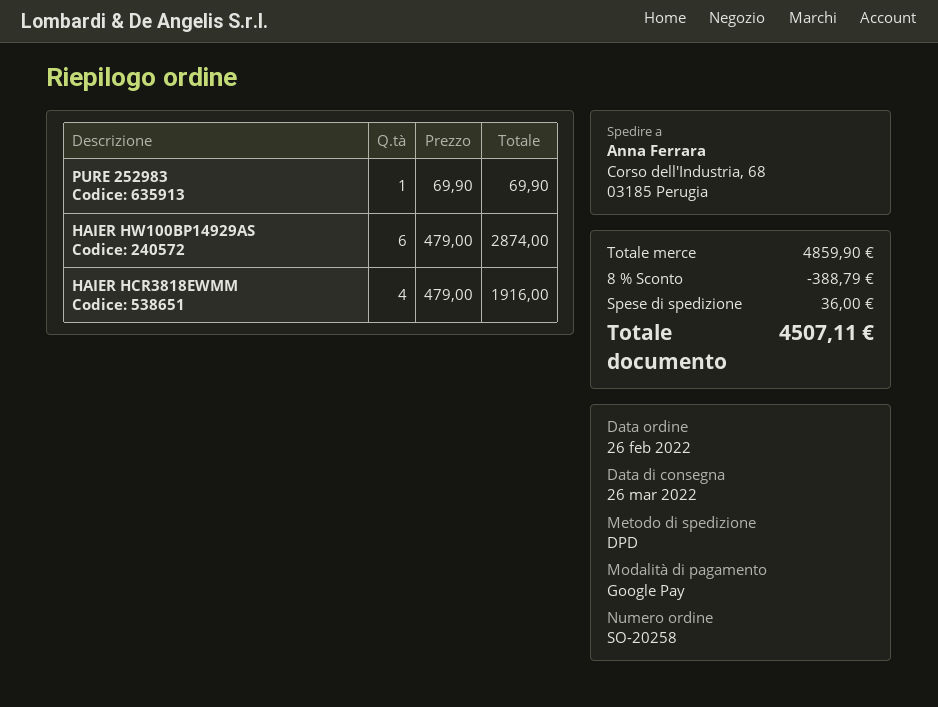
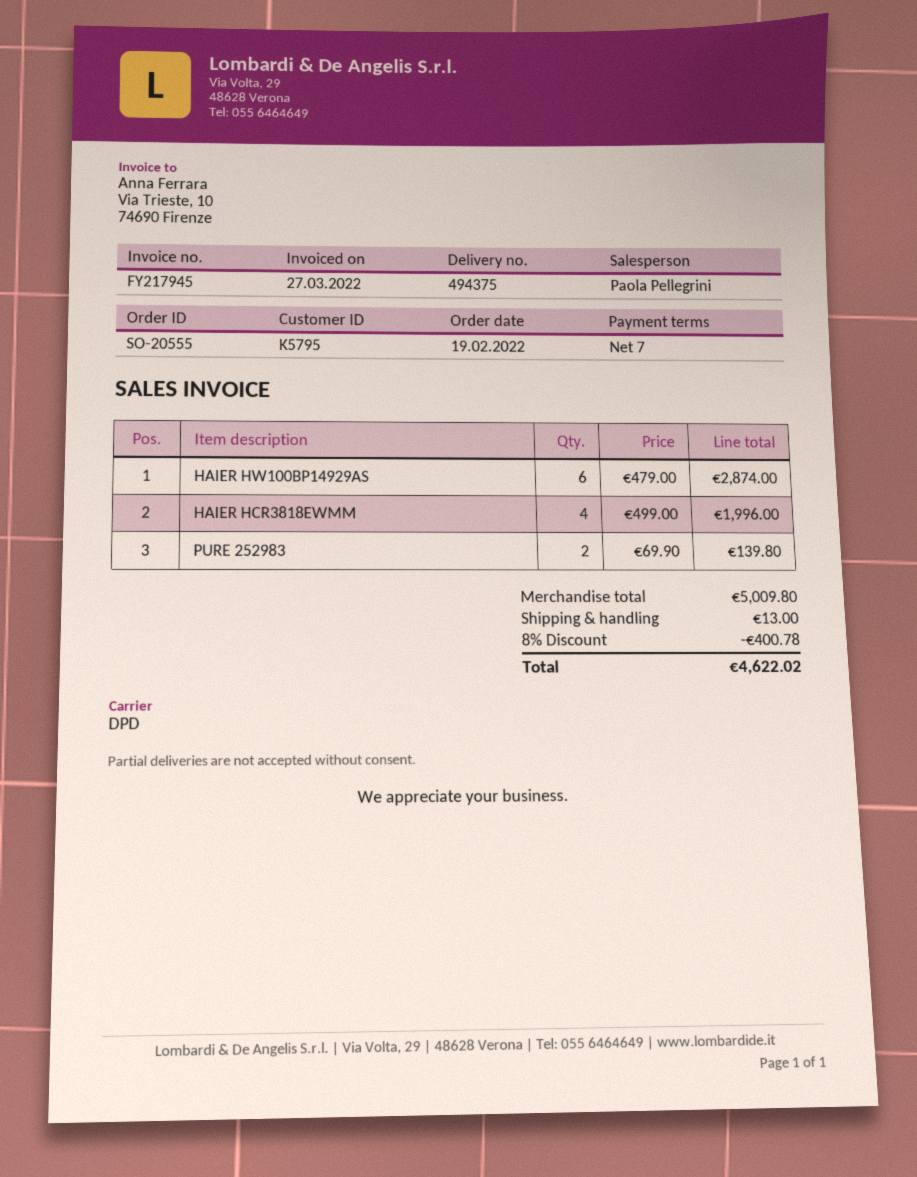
order number: SO-20258 -> SO-20555
order date: 2022-02-26 -> 2022-02-19
PURE 252983: 1 x 69.90 = 69.90 -> 2 x 69.90 = 139.80
HAIER HCR3818EWMM: 4 x 479.00 = 1916.00 -> 4 x 499.00 = 1996.00
subtotal: 4859.90 -> 5009.80
discount: 8% = 388.79 -> 8% = 400.78
shipping: 36.00 -> 13.00
total: 4507.11 -> 4622.02

